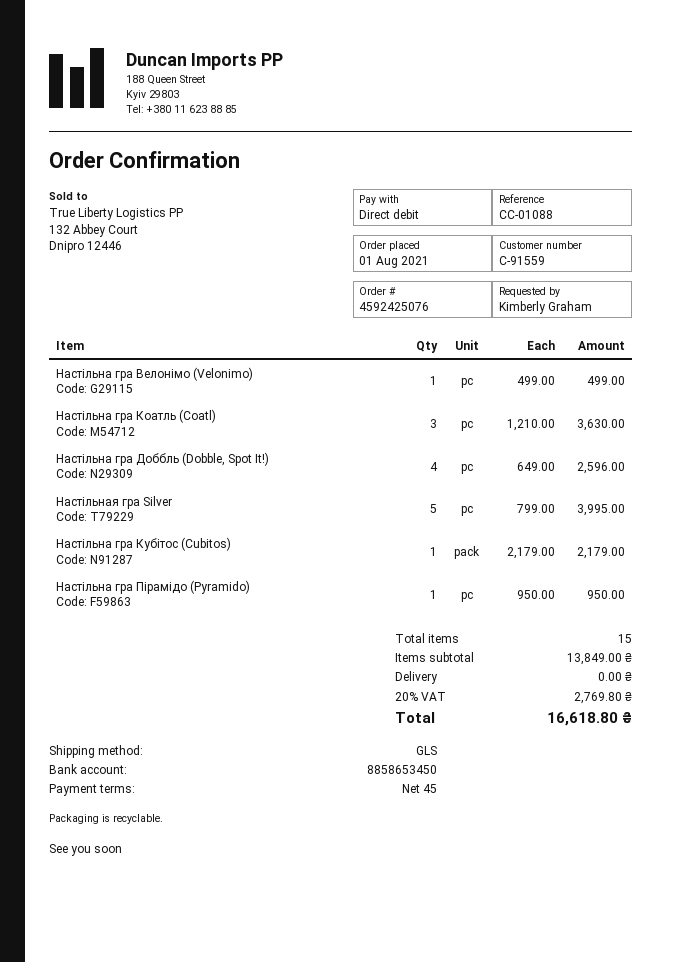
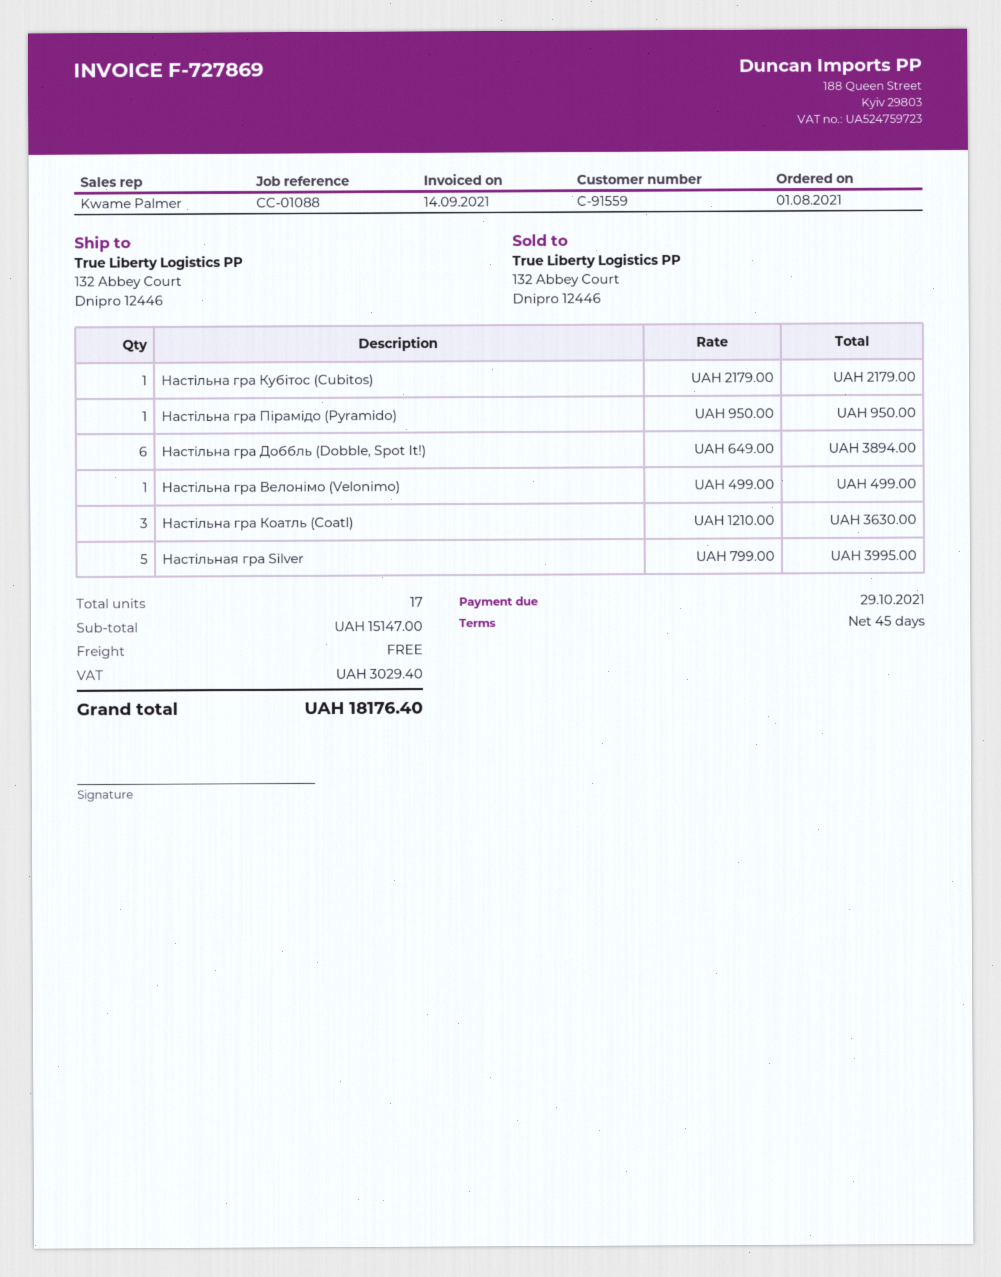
Настільна гра Доббль (Dobble, Spot It!): 4 x 649.00 = 2596.00 -> 6 x 649.00 = 3894.00
total quantity: 15 -> 17
subtotal: 13849.00 -> 15147.00
tax: 2769.80 -> 3029.40
total: 16618.80 -> 18176.40

